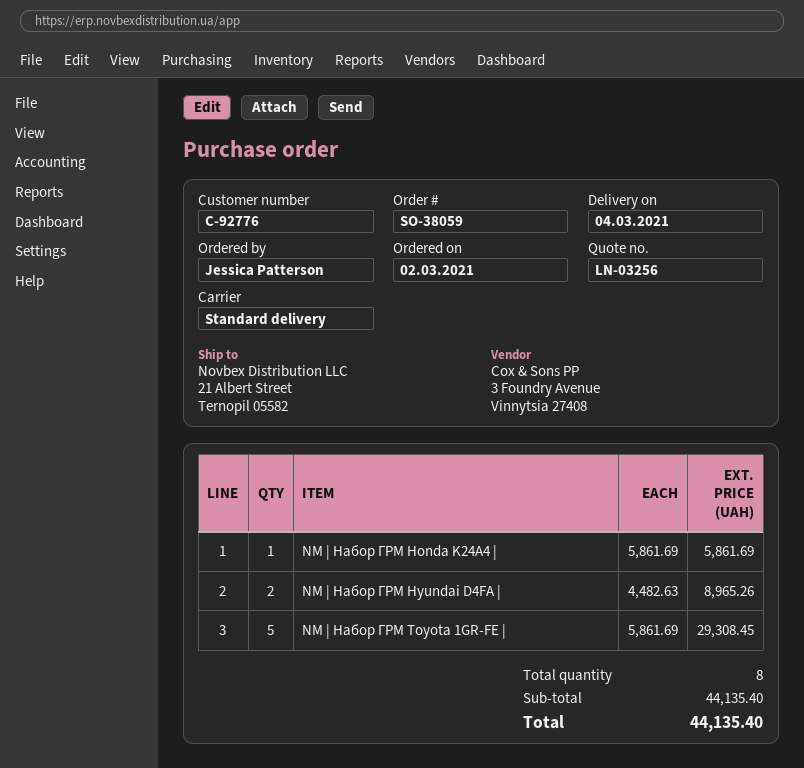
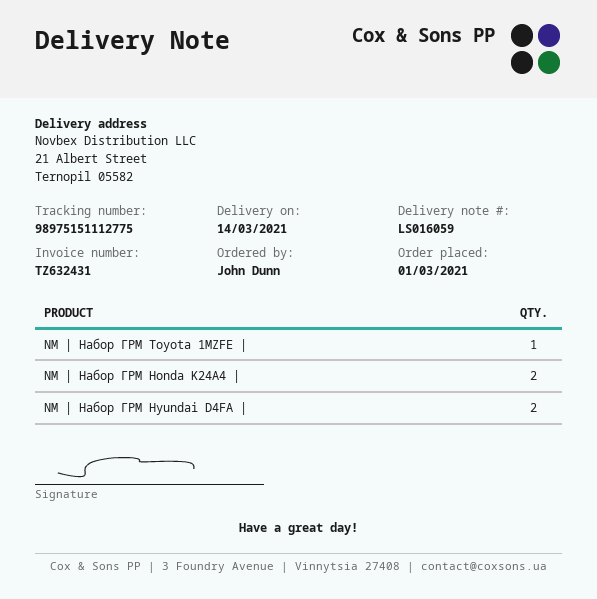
order date: 2021-03-02 -> 2021-03-01
delivery date: 2021-03-04 -> 2021-03-14
ordered by: Jessica Patterson -> John Dunn
NM | Набор ГРМ Honda K24A4 |: 1 -> 2
NM | Набор ГРМ Toyota 1GR-FE |: 5 -> none
NM | Набор ГРМ Toyota 1MZFE |: none -> 1

